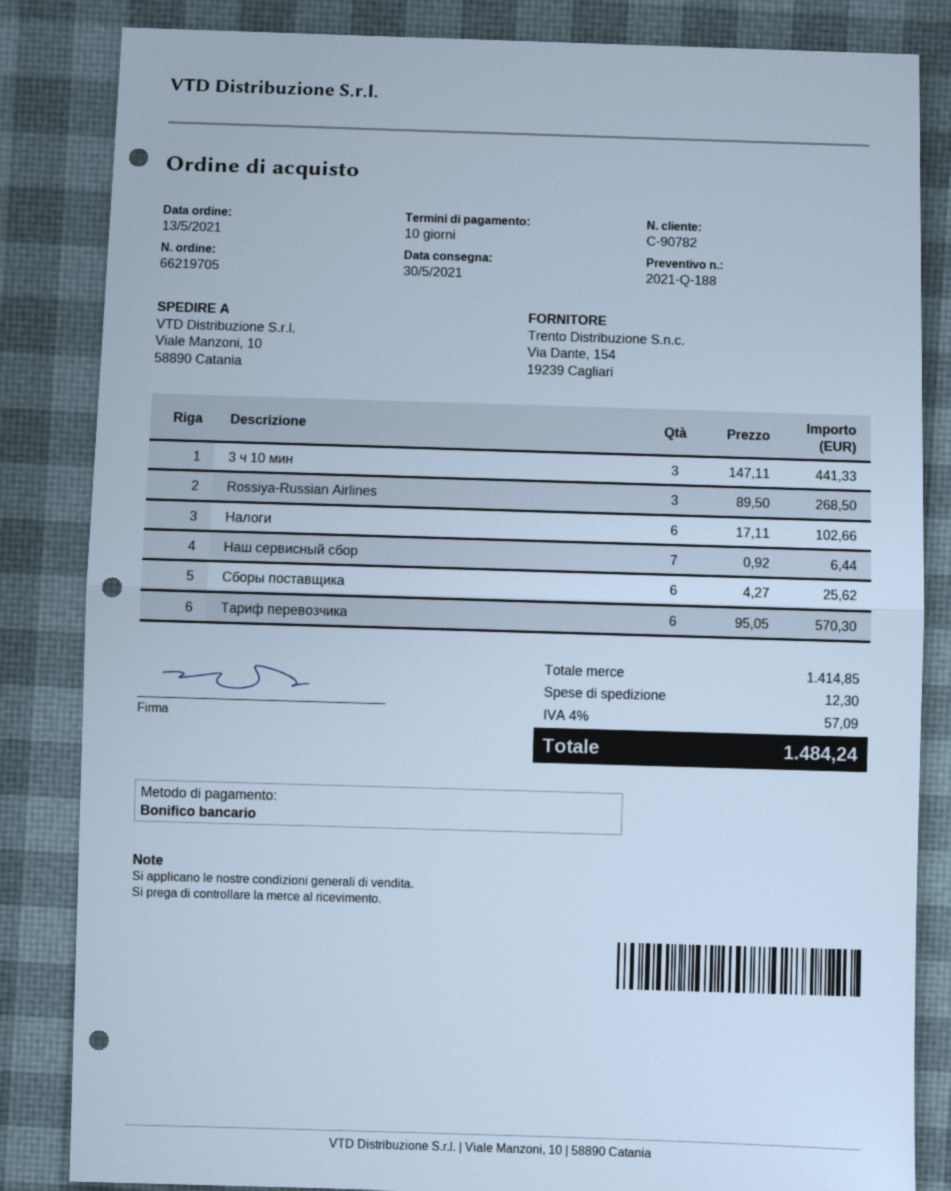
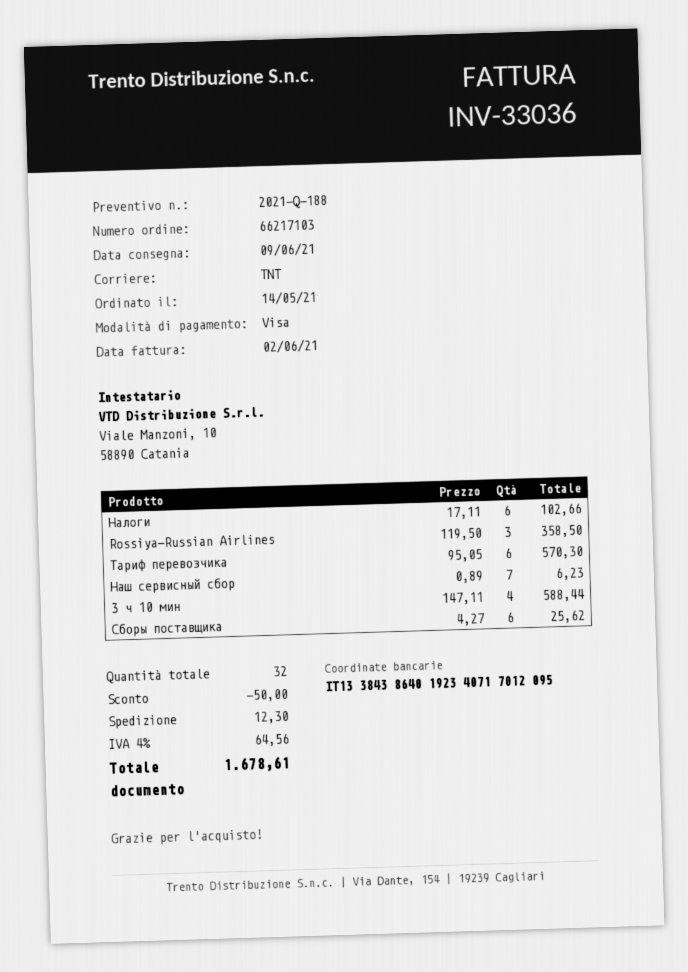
order number: 66219705 -> 66217103
order date: 2021-05-13 -> 2021-05-14
delivery date: 2021-05-30 -> 2021-06-09
payment method: bank transfer -> Visa
3 ч 10 мин: 3 x 147.11 = 441.33 -> 4 x 147.11 = 588.44
Rossiya-Russian Airlines: 3 x 89.50 = 268.50 -> 3 x 119.50 = 358.50
Наш сервисный сбор: 7 x 0.92 = 6.44 -> 7 x 0.89 = 6.23
discount: none -> 50.00
tax: 4% = 57.09 -> 4% = 64.56
total: 1484.24 -> 1678.61

